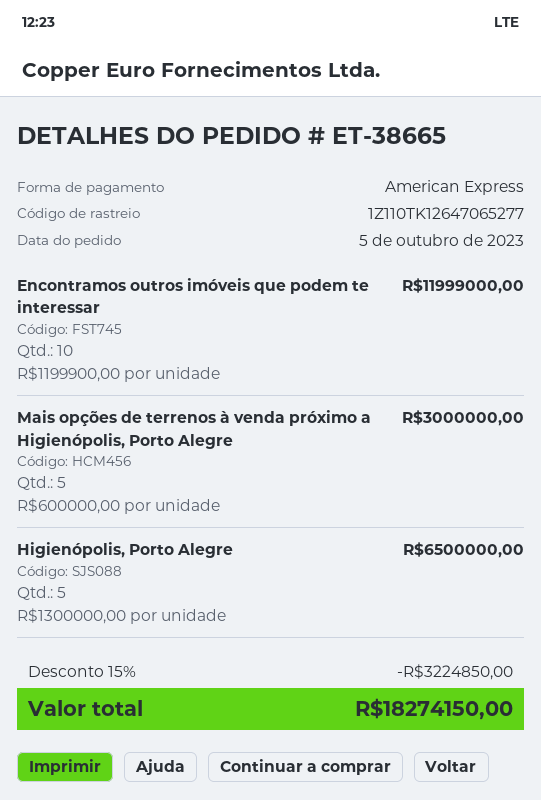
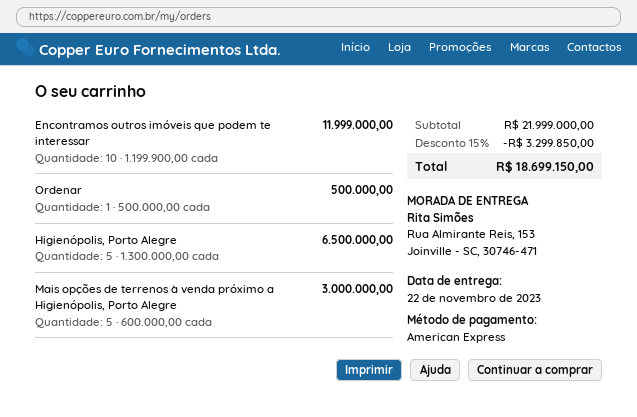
Ordenar: none -> 1 x 500000.00 = 500000.00
discount: 15% = 3224850.00 -> 15% = 3299850.00
total: 18274150.00 -> 18699150.00

